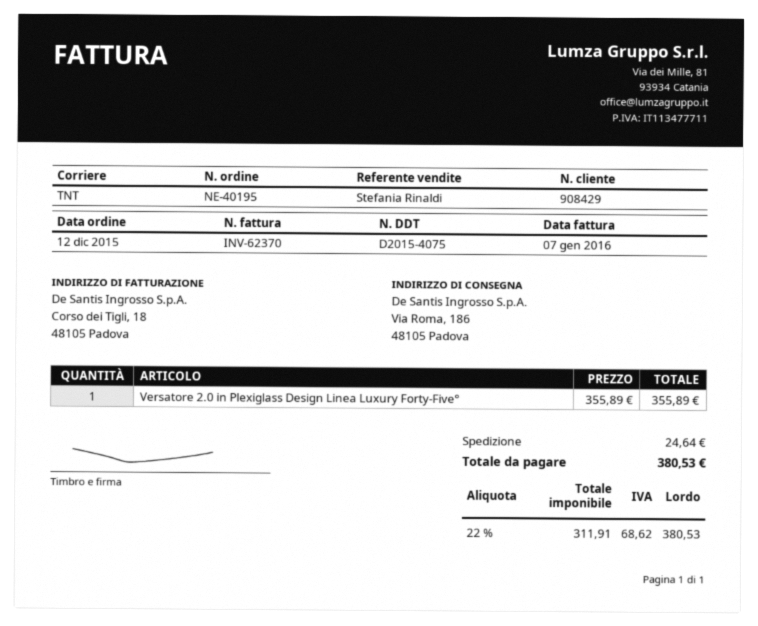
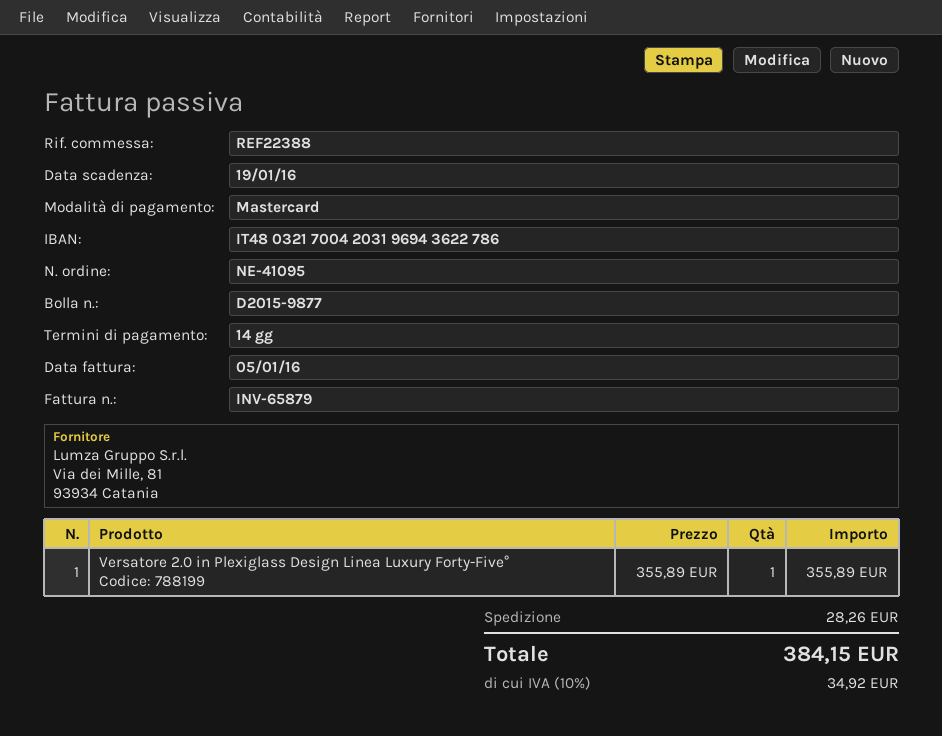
order number: NE-40195 -> NE-41095
delivery note number: D2015-4075 -> D2015-9877
invoice number: INV-62370 -> INV-65879
invoice date: 2016-01-07 -> 2016-01-05
shipping: 24.64 -> 28.26
tax: 22% = 68.62 -> 10% = 34.92
total: 380.53 -> 384.15

